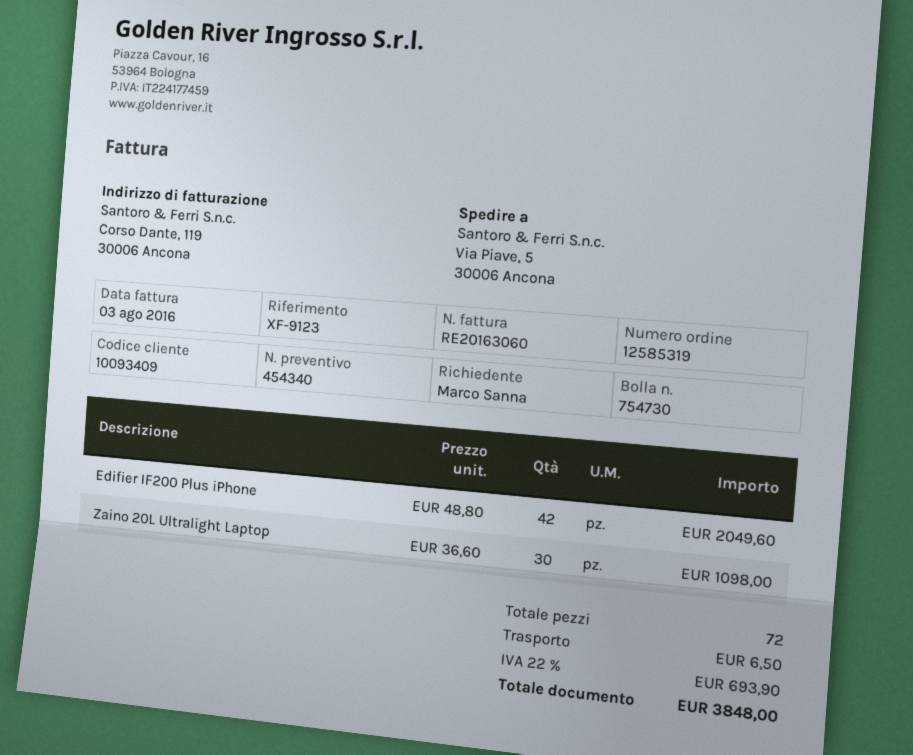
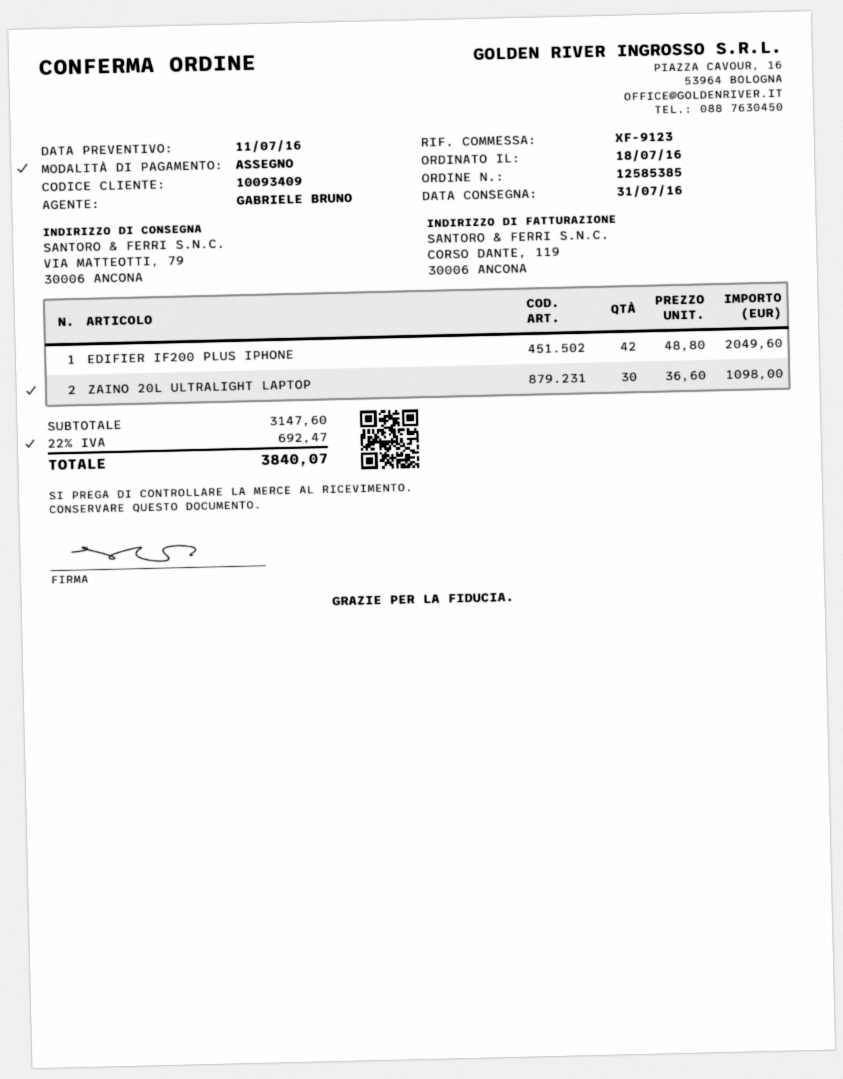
order number: 12585319 -> 12585385
ship to: Via Piave, 5, 30006 Ancona -> VIA MATTEOTTI, 79, 30006 ANCONA
shipping: 6.50 -> none
tax: 22% = 693.90 -> 22% = 692.47
total: 3848.00 -> 3840.07

